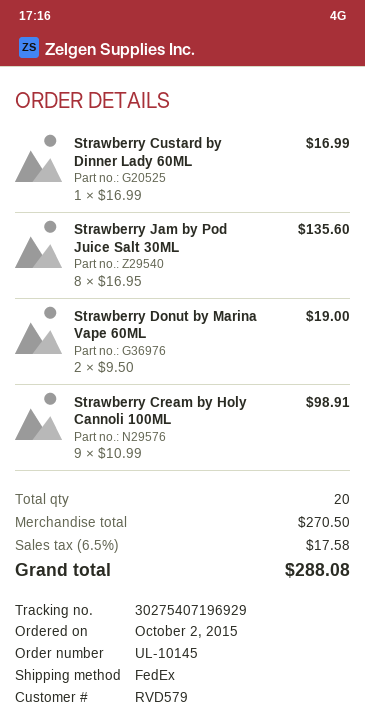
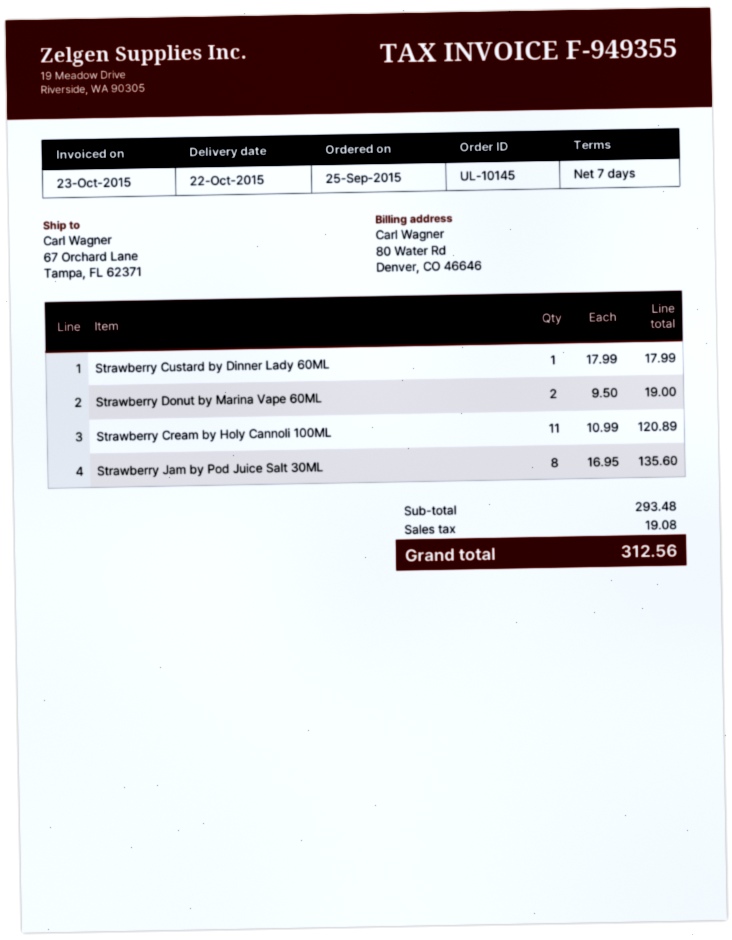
order date: 2015-10-02 -> 2015-09-25
Strawberry Custard by Dinner Lady 60ML: 1 x 16.99 = 16.99 -> 1 x 17.99 = 17.99
Strawberry Cream by Holy Cannoli 100ML: 9 x 10.99 = 98.91 -> 11 x 10.99 = 120.89
subtotal: 270.50 -> 293.48
tax: 17.58 -> 19.08
total: 288.08 -> 312.56

